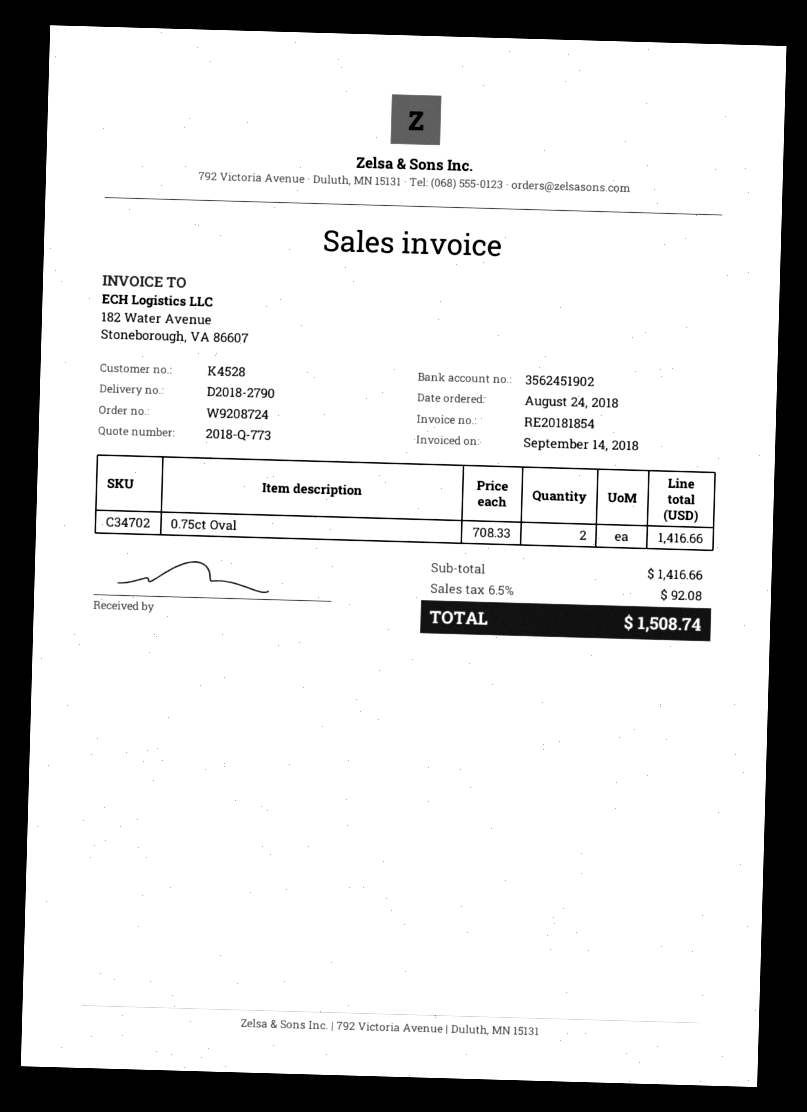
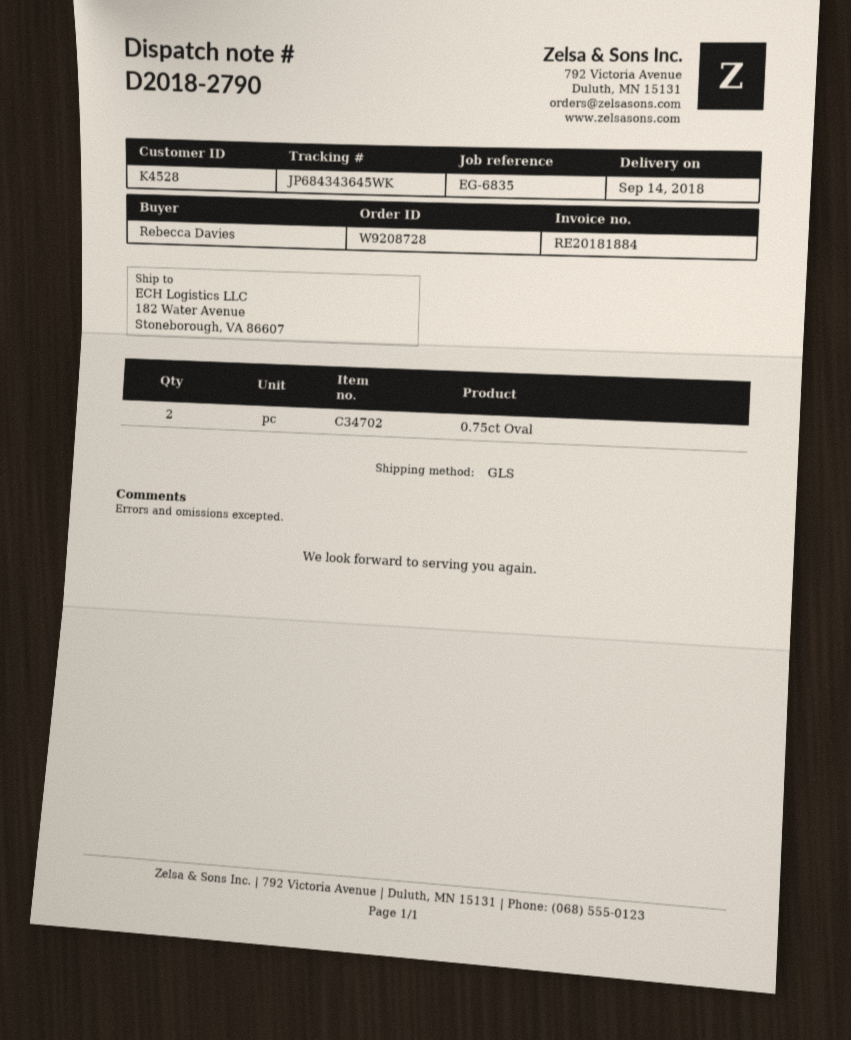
order number: W9208724 -> W9208728
invoice number: RE20181854 -> RE20181884

